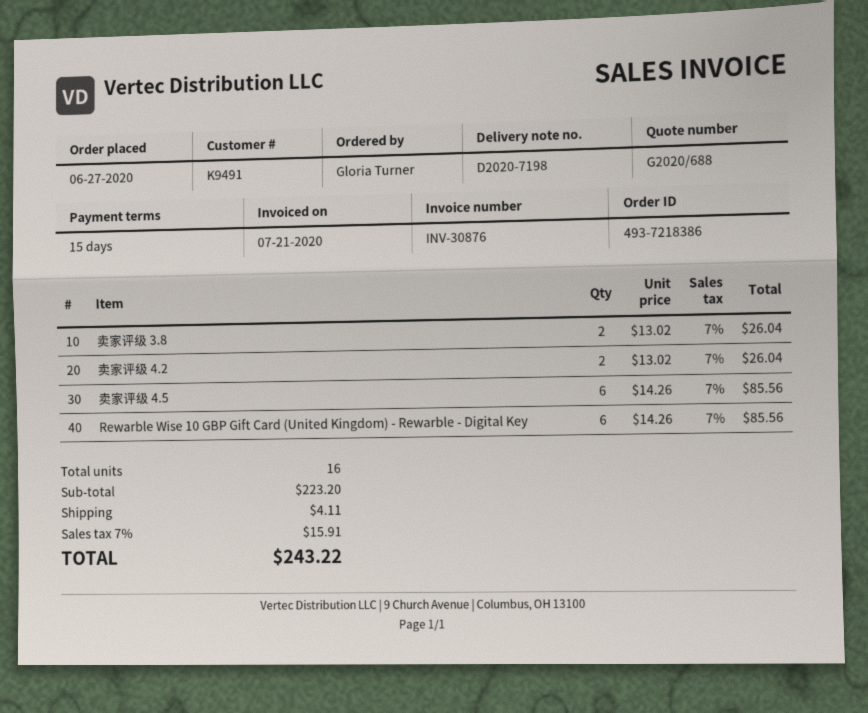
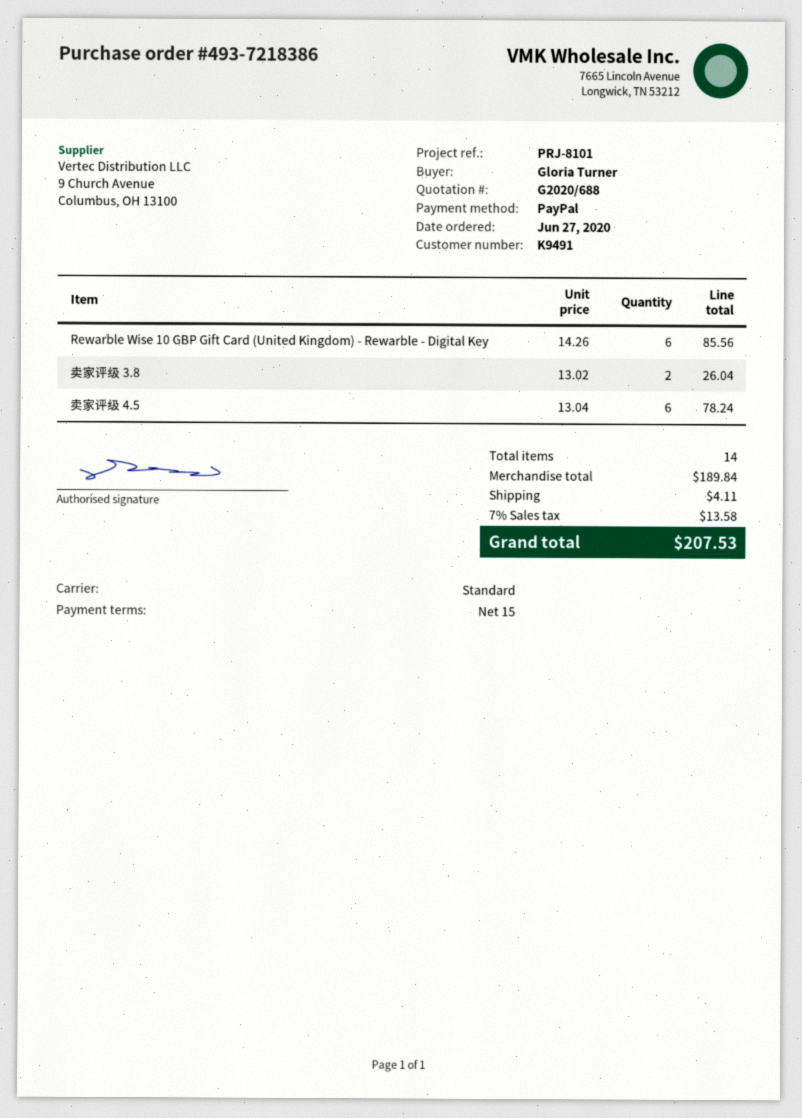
卖家评级 4.2: 2 x 13.02 = 26.04 -> none
卖家评级 4.5: 6 x 14.26 = 85.56 -> 6 x 13.04 = 78.24
total quantity: 16 -> 14
subtotal: 223.20 -> 189.84
tax: 7% = 15.91 -> 7% = 13.58
total: 243.22 -> 207.53

